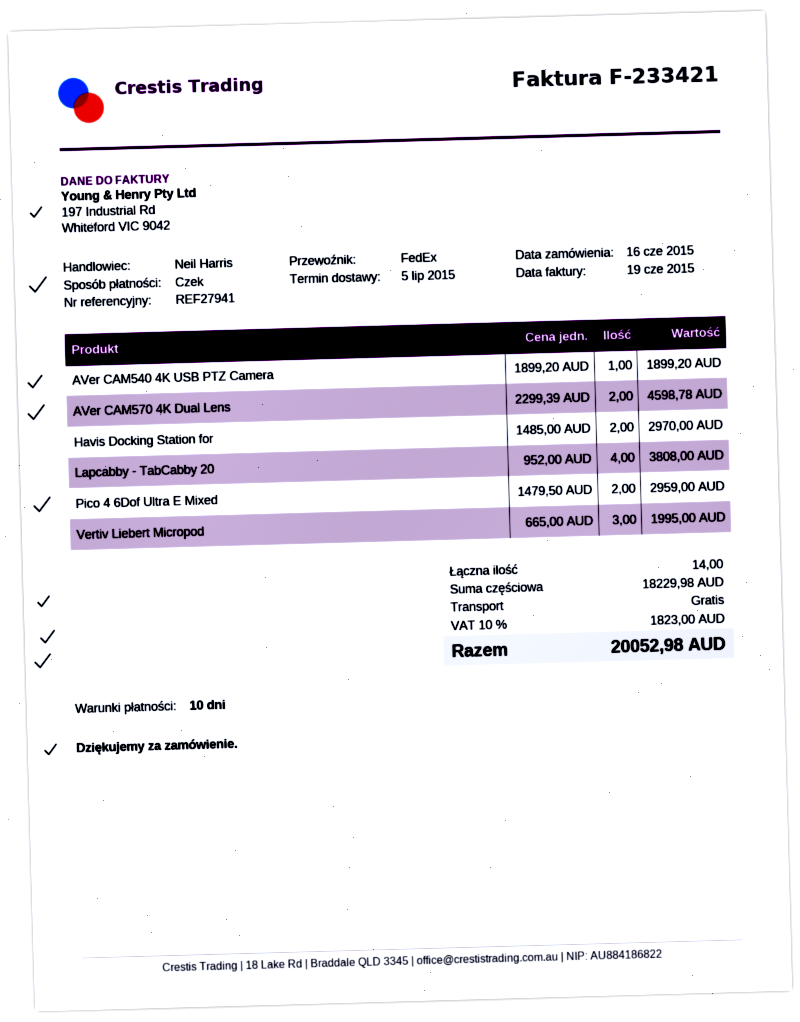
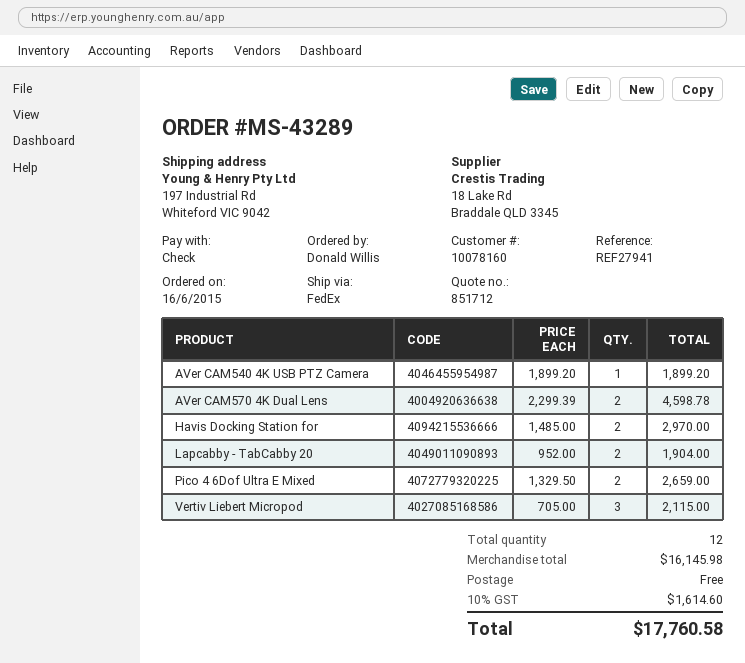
Lapcabby - TabCabby 20: 4 x 952.00 = 3808.00 -> 2 x 952.00 = 1904.00
Pico 4 6Dof Ultra E Mixed: 2 x 1479.50 = 2959.00 -> 2 x 1329.50 = 2659.00
Vertiv Liebert Micropod: 3 x 665.00 = 1995.00 -> 3 x 705.00 = 2115.00
total quantity: 14 -> 12
subtotal: 18229.98 -> 16145.98
tax: 10% = 1823.00 -> 10% = 1614.60
total: 20052.98 -> 17760.58

